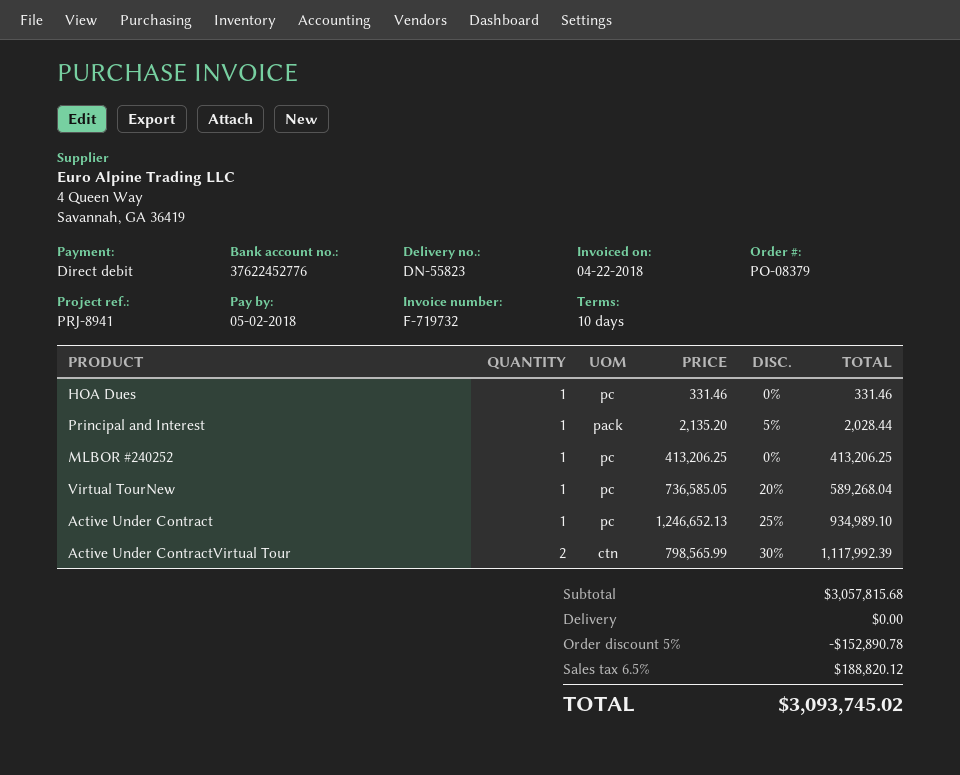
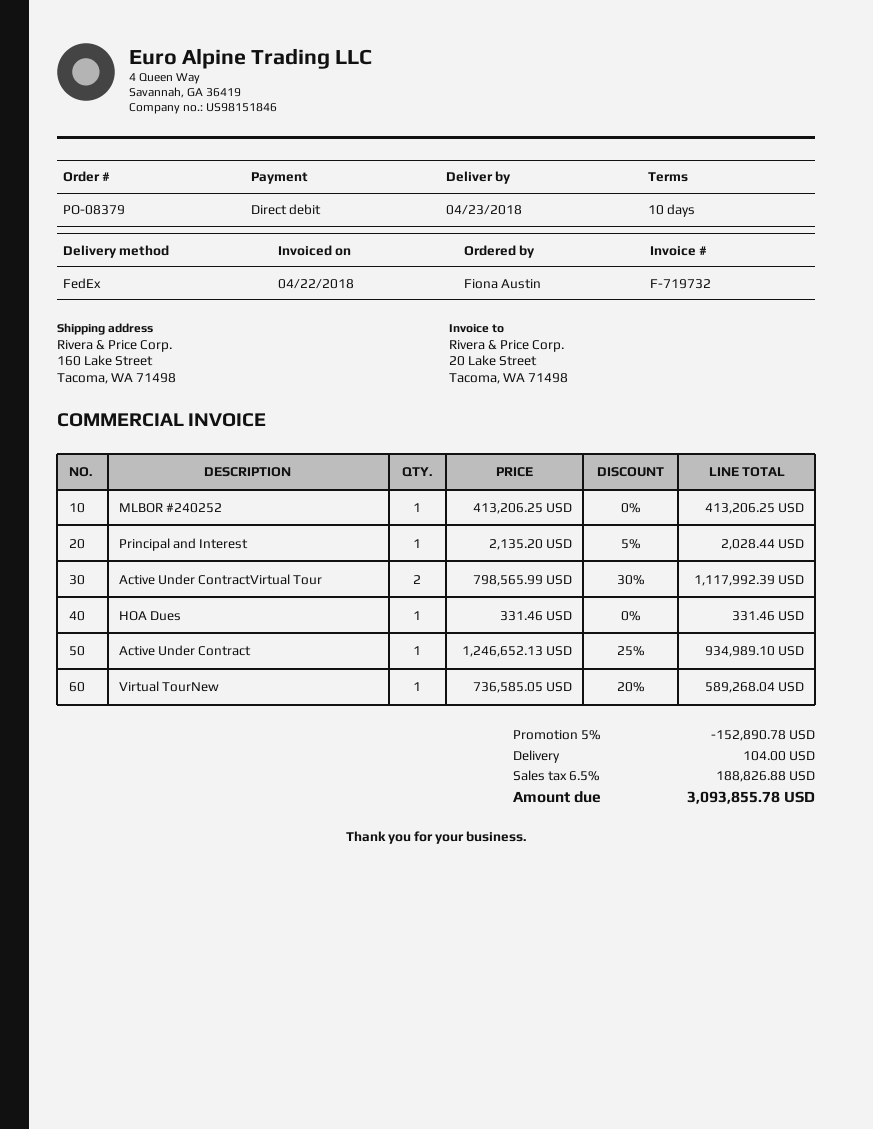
shipping: 0.00 -> 104.00
tax: 6.5% = 188820.12 -> 6.5% = 188826.88
total: 3093745.02 -> 3093855.78

